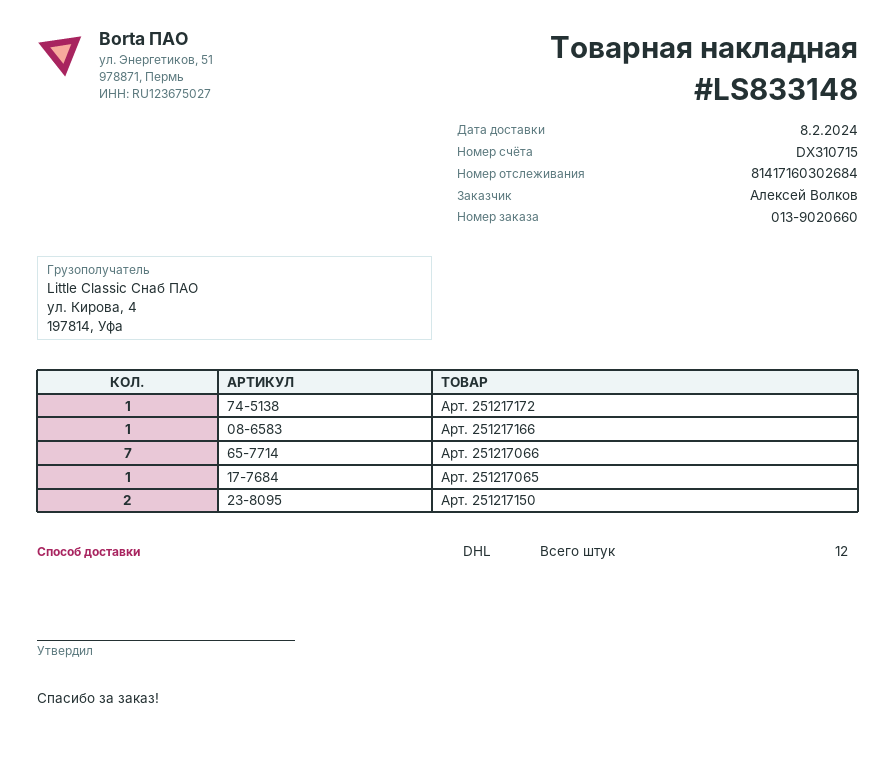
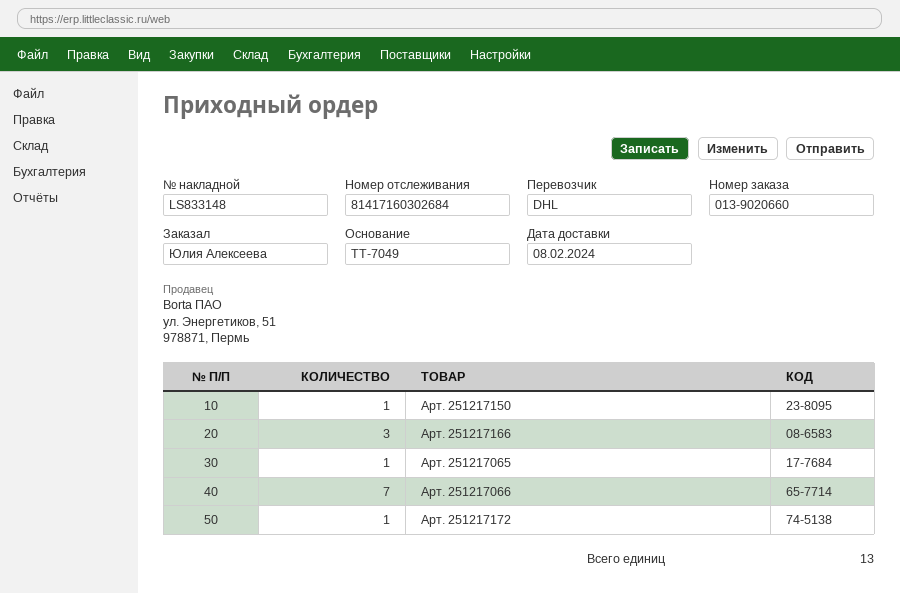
ordered by: Алексей Волков -> Юлия Алексеева
Арт. 251217166: 1 -> 3
Арт. 251217150: 2 -> 1
total quantity: 12 -> 13

